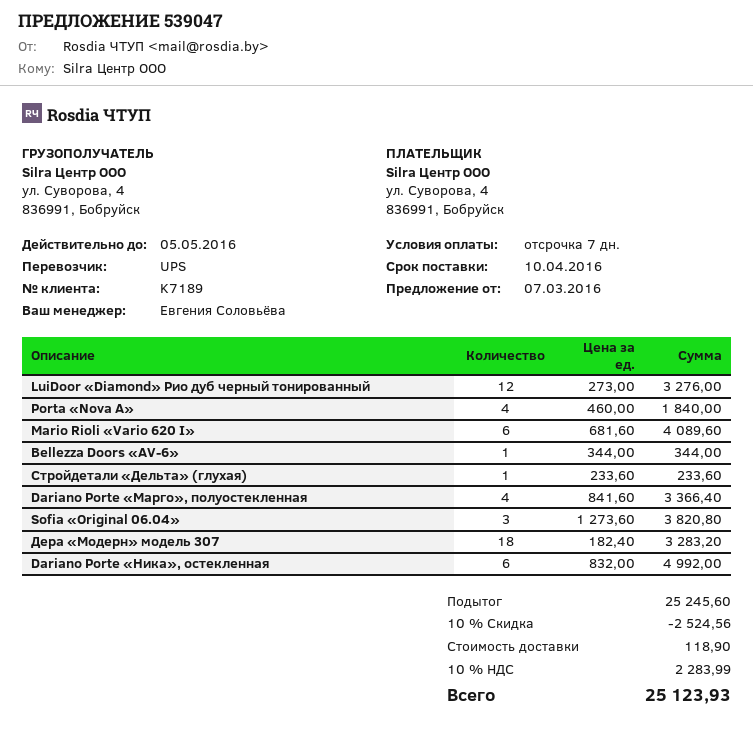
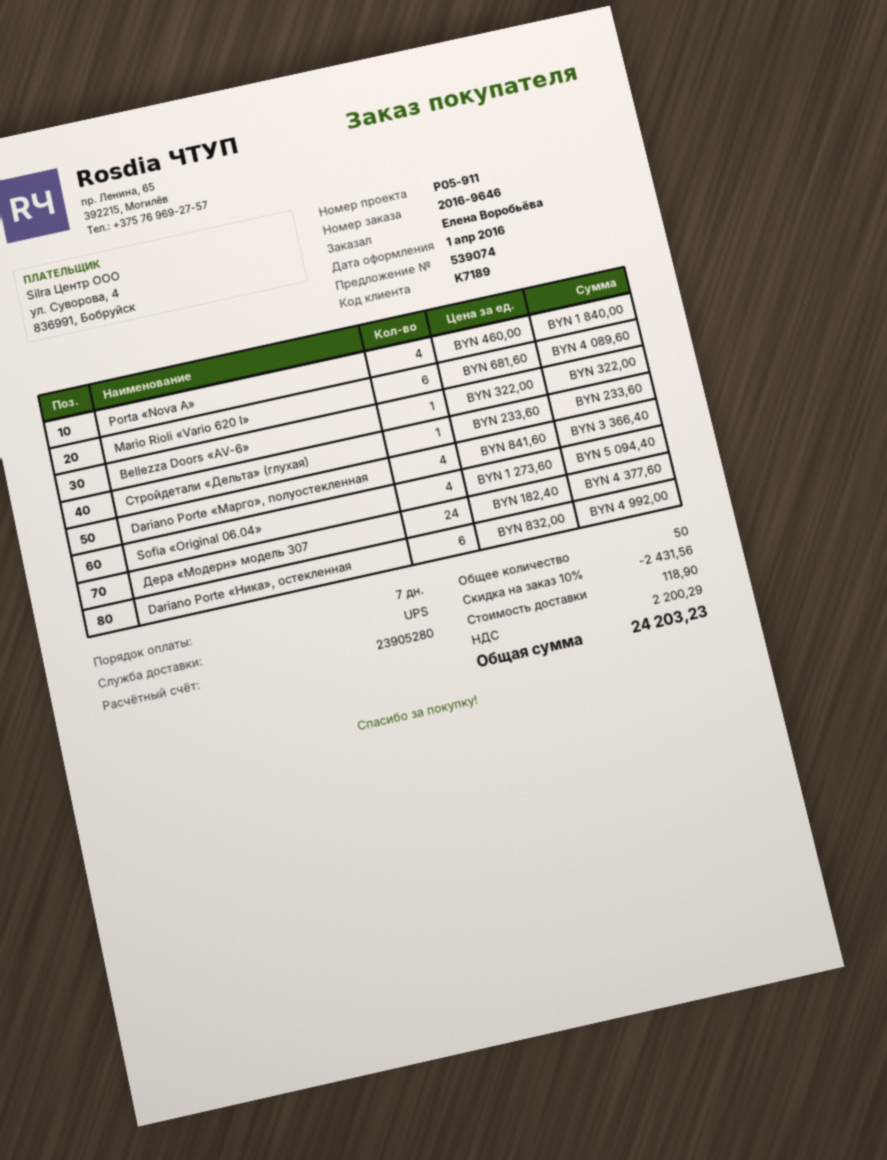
quote number: 539047 -> 539074
LuiDoor «Diamond» Рио дуб черный тонированный: 12 x 273.00 = 3276.00 -> none
Bellezza Doors «AV-6»: 1 x 344.00 = 344.00 -> 1 x 322.00 = 322.00
Sofia «Original 06.04»: 3 x 1273.60 = 3820.80 -> 4 x 1273.60 = 5094.40
Дера «Модерн» модель 307: 18 x 182.40 = 3283.20 -> 24 x 182.40 = 4377.60
discount: 10% = 2524.56 -> 10% = 2431.56
tax: 2283.99 -> 2200.29
total: 25123.93 -> 24203.23

